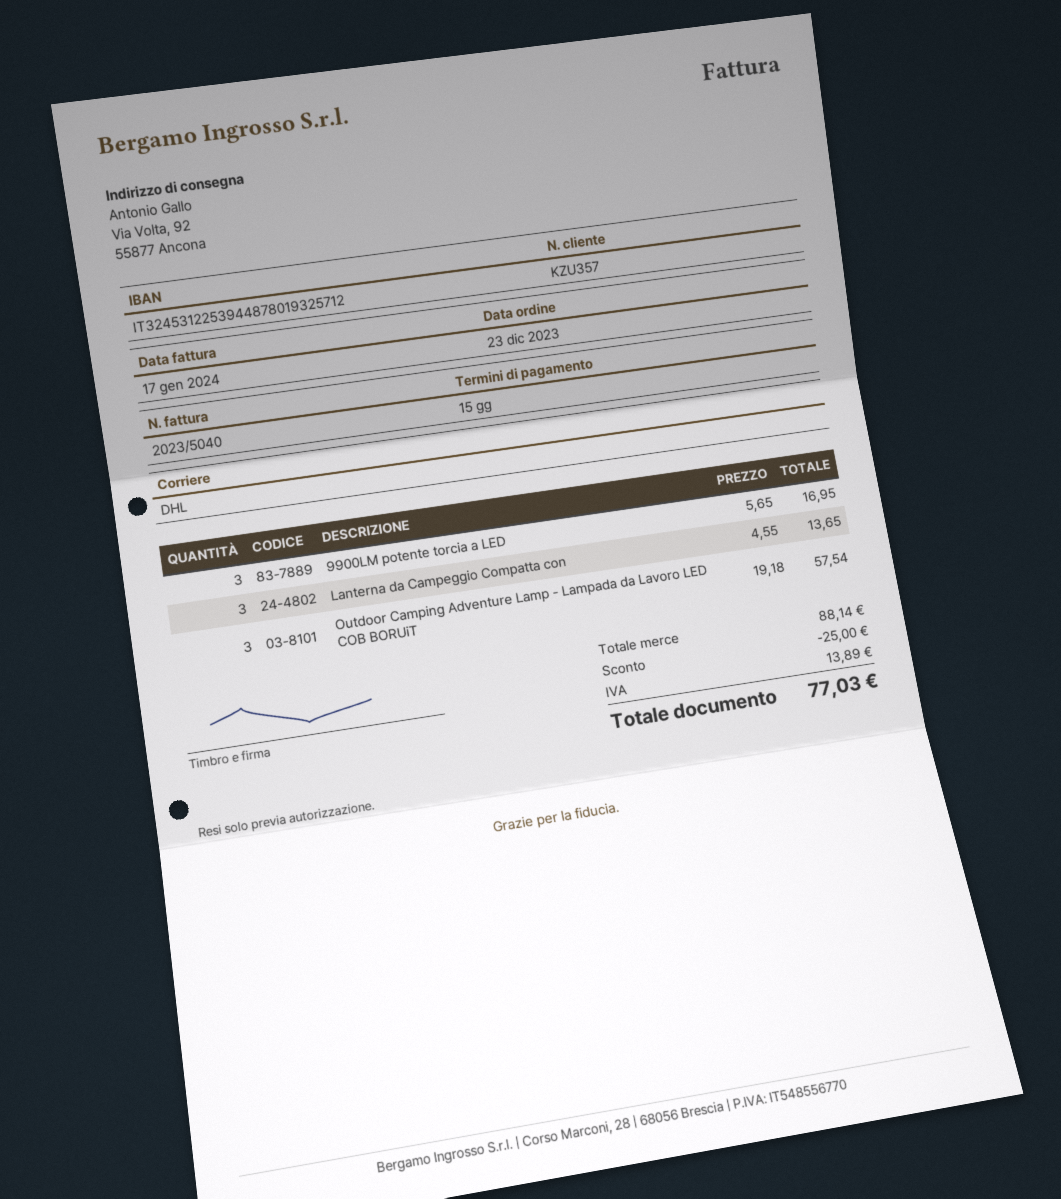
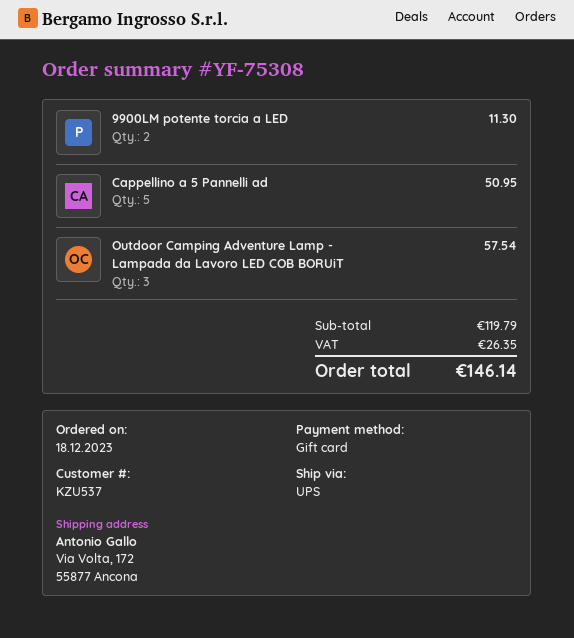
order date: 2023-12-23 -> 2023-12-18
customer number: KZU357 -> KZU537
shipping method: DHL -> UPS
ship to: Via Volta, 92, 55877 Ancona -> Via Volta, 172, 55877 Ancona
9900LM potente torcia a LED: 3 for 16.95 -> 2 for 11.30
Lanterna da Campeggio Compatta con: 3 for 13.65 -> none
Cappellino a 5 Pannelli ad: none -> 5 for 50.95
subtotal: 88.14 -> 119.79
discount: 25.00 -> none
tax: 13.89 -> 26.35
total: 77.03 -> 146.14

